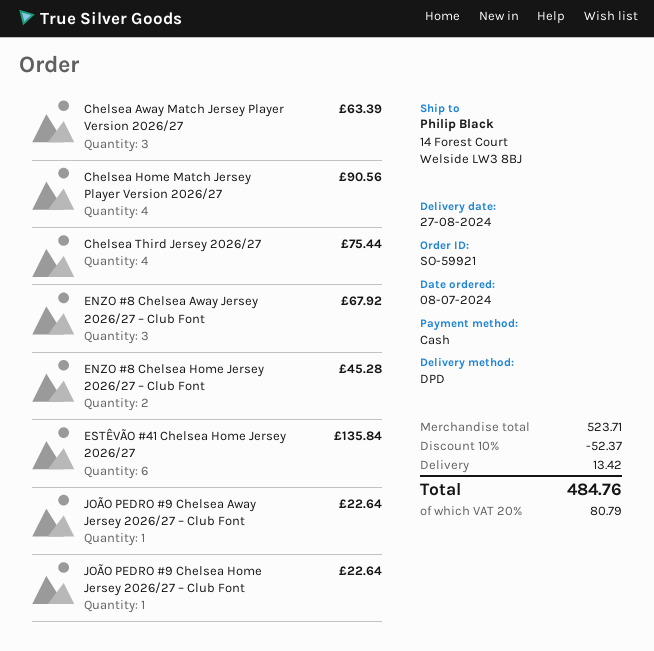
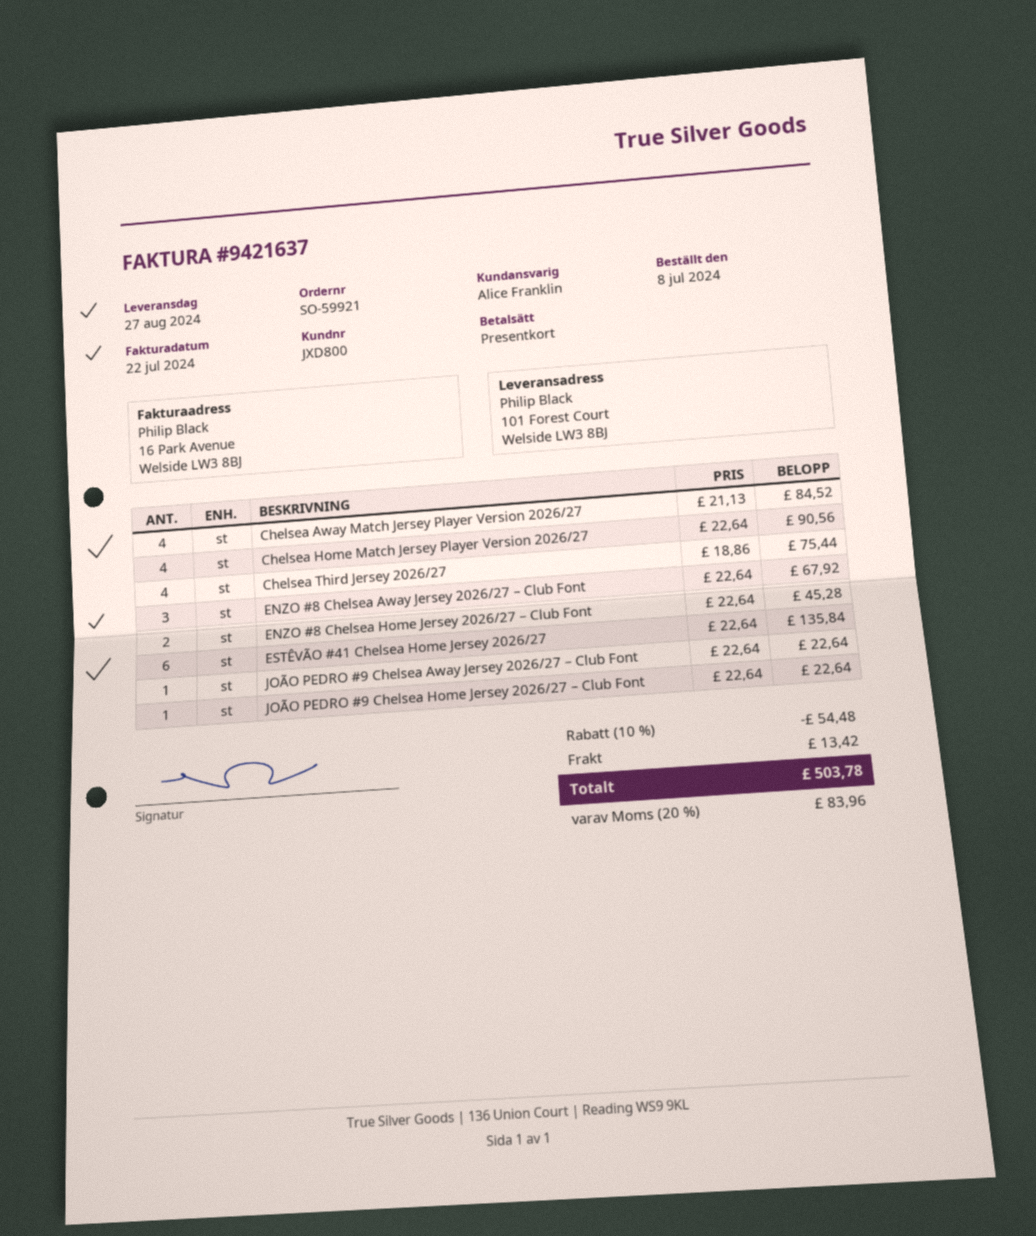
payment method: cash -> gift card
ship to: 14 Forest Court, Welside LW3 8BJ -> 101 Forest Court, Welside LW3 8BJ
Chelsea Away Match Jersey Player Version 2026/27: 3 for 63.39 -> 4 for 84.52
discount: 10% = 52.37 -> 10% = 54.48
tax: 20% = 80.79 -> 20% = 83.96
total: 484.76 -> 503.78

